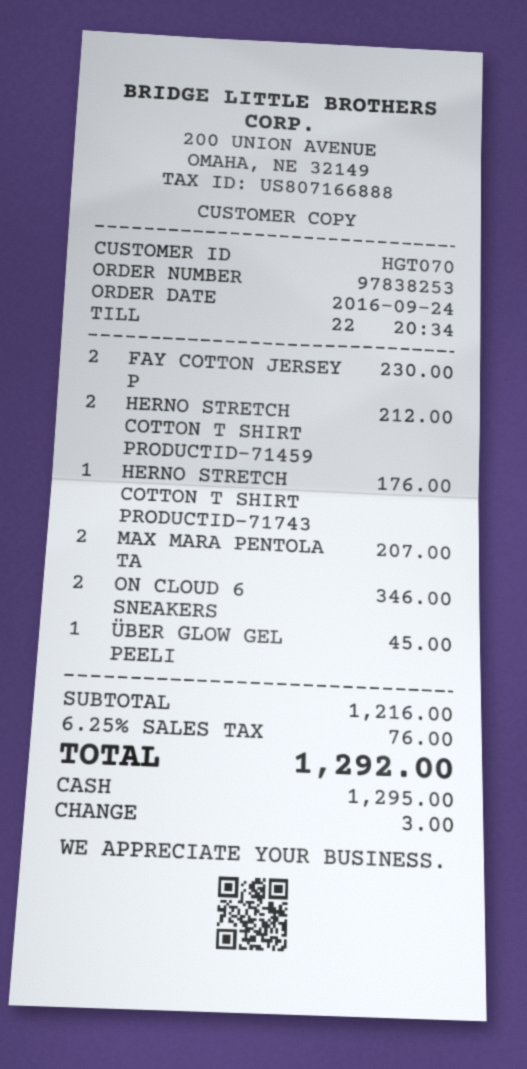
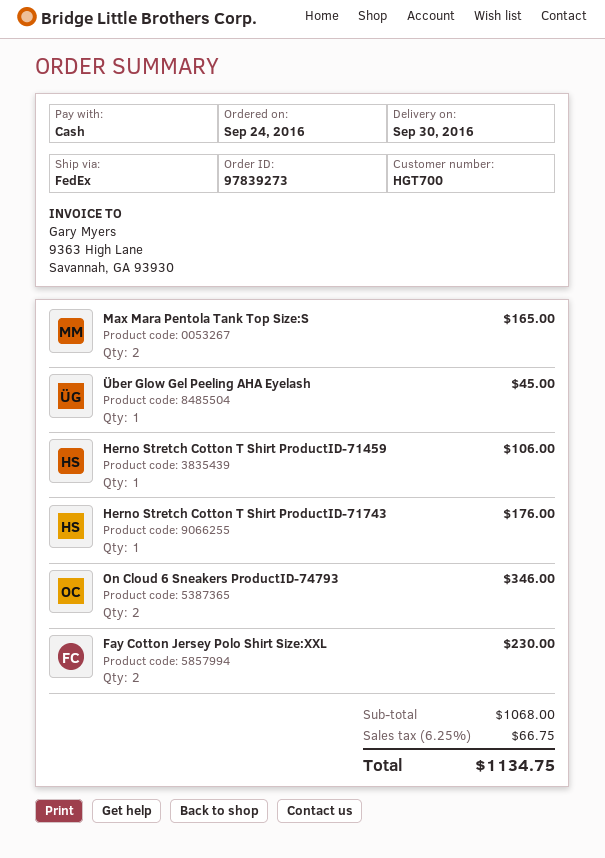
order number: 97838253 -> 97839273
customer number: HGT070 -> HGT700
HERNO STRETCH COTTON T SHIRT PRODUCTID-71459: 2 for 212.00 -> 1 for 106.00
MAX MARA PENTOLA TA: 2 for 207.00 -> 2 for 165.00
subtotal: 1216.00 -> 1068.00
tax: 6.25% = 76.00 -> 6.25% = 66.75
total: 1292.00 -> 1134.75

